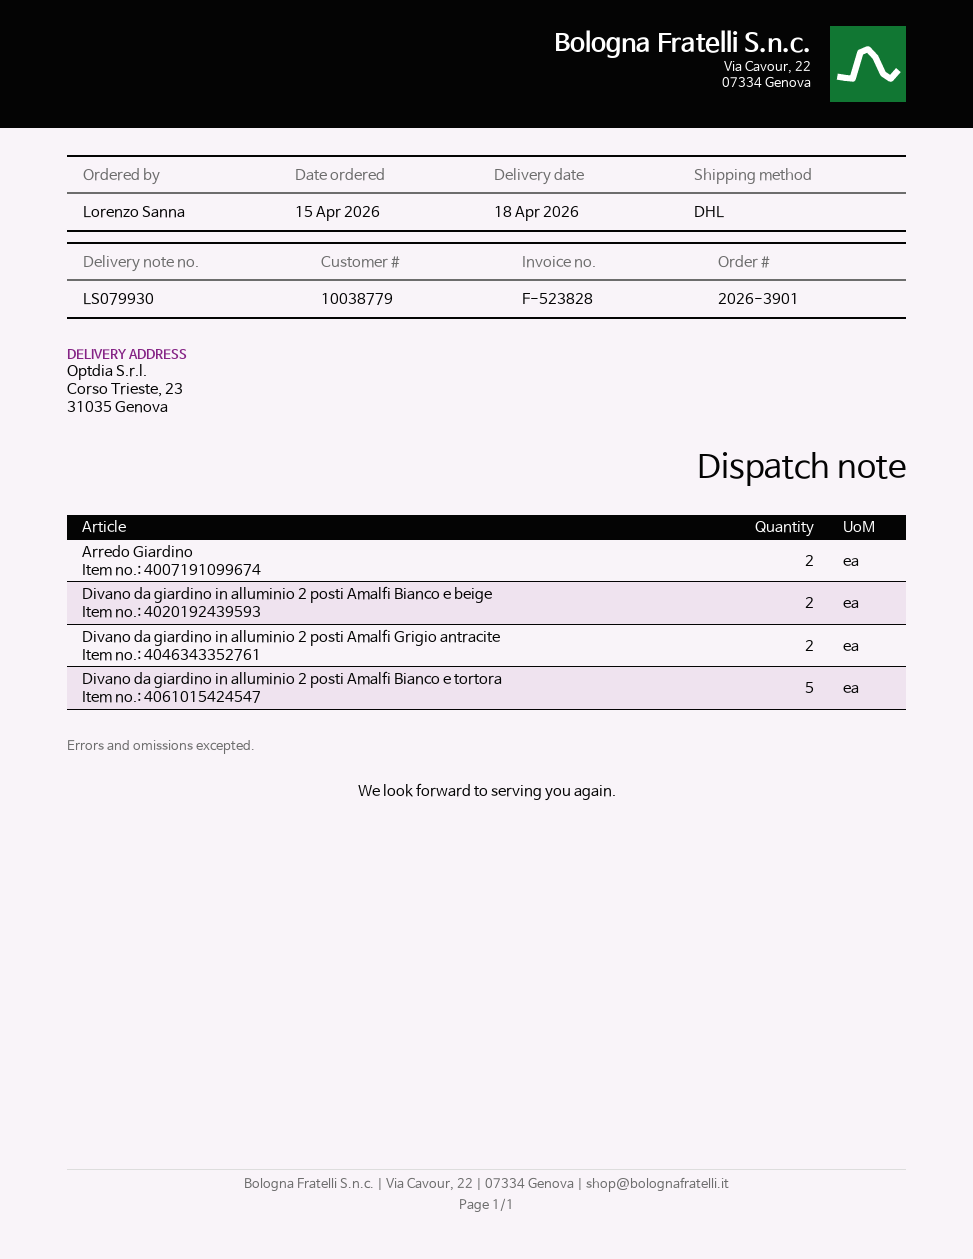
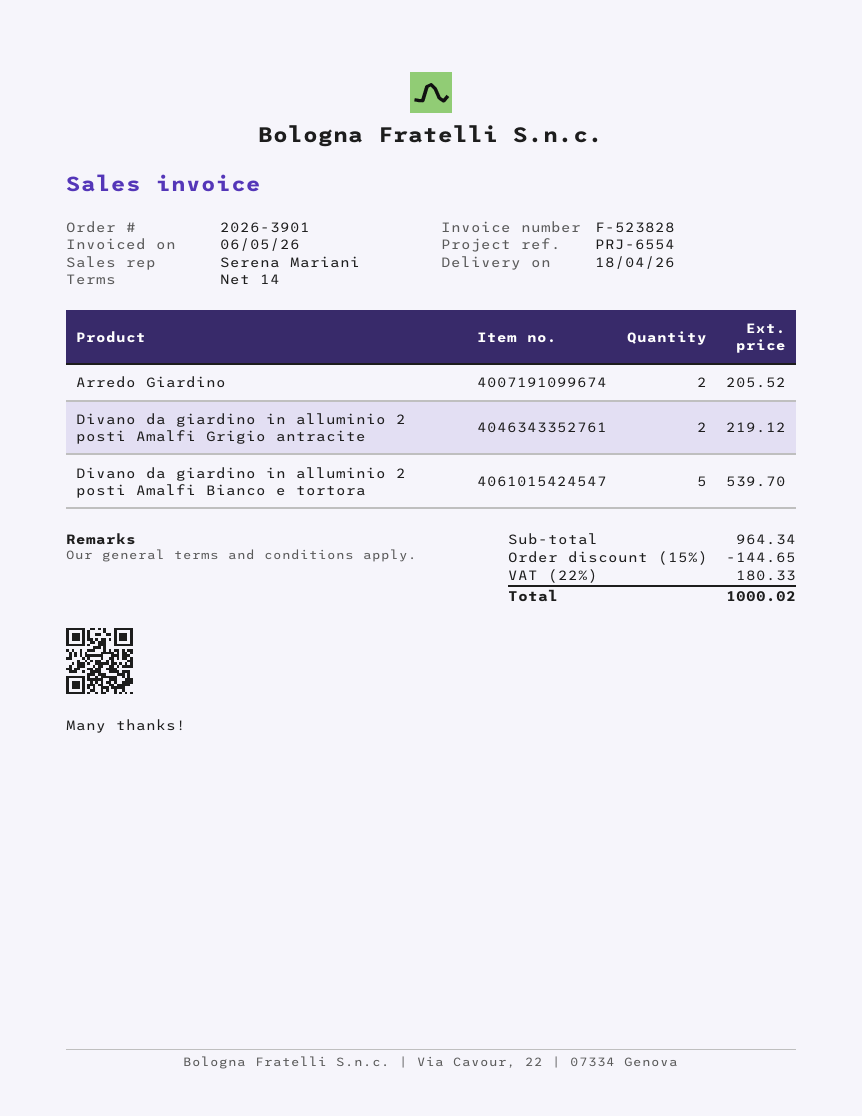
Divano da giardino in alluminio 2 posti Amalfi Bianco e beige: 2 -> none

